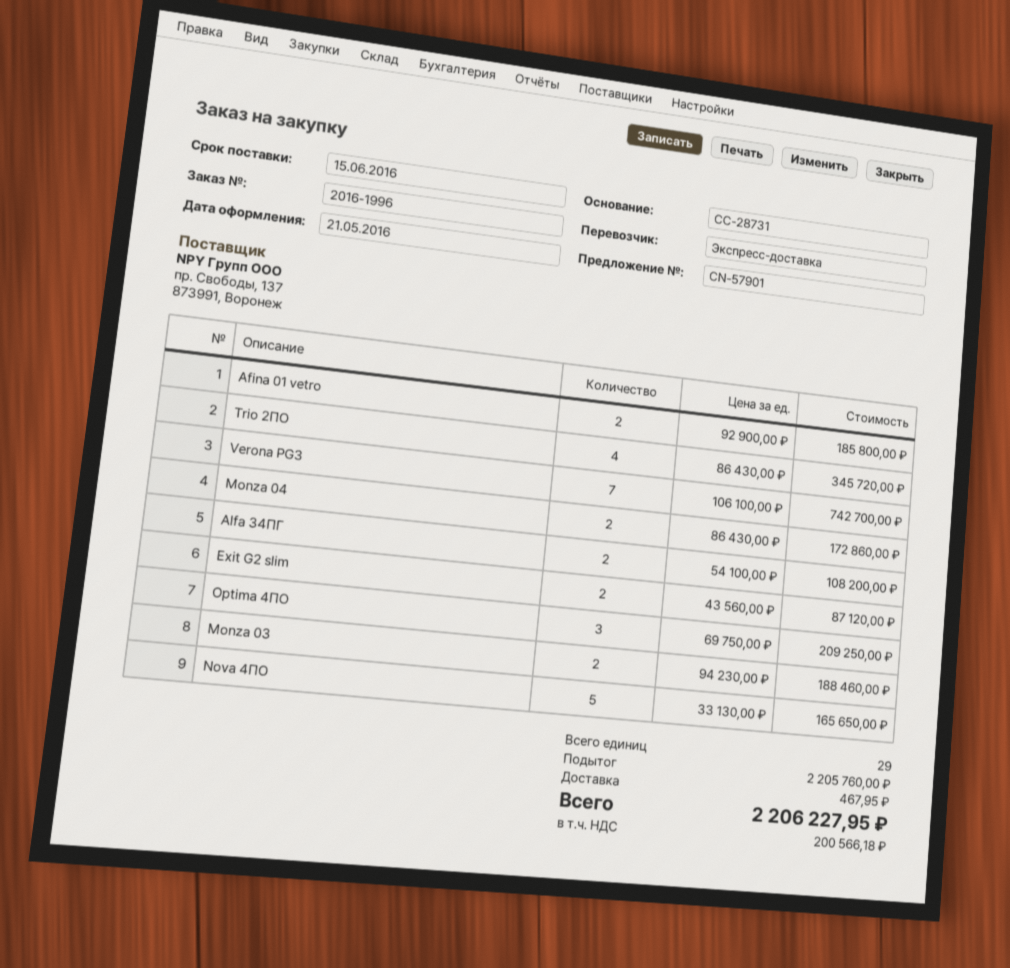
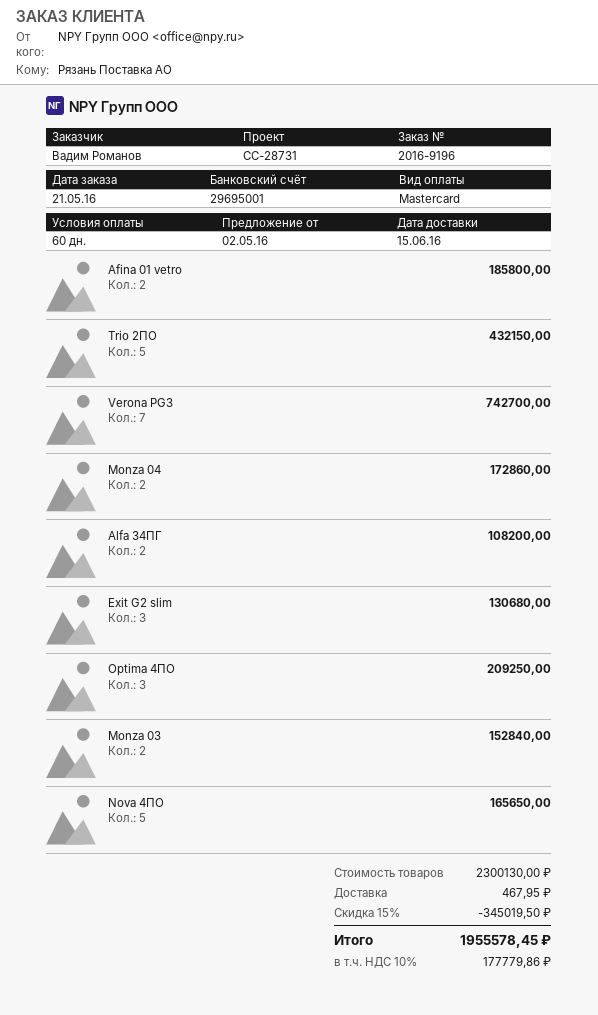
order number: 2016-1996 -> 2016-9196
Trio 2ПО: 4 for 345720.00 -> 5 for 432150.00
Exit G2 slim: 2 for 87120.00 -> 3 for 130680.00
Monza 03: 2 for 188460.00 -> 2 for 152840.00
subtotal: 2205760.00 -> 2300130.00
discount: none -> 15% = 345019.50
tax: 200566.18 -> 177779.86
total: 2206227.95 -> 1955578.45

